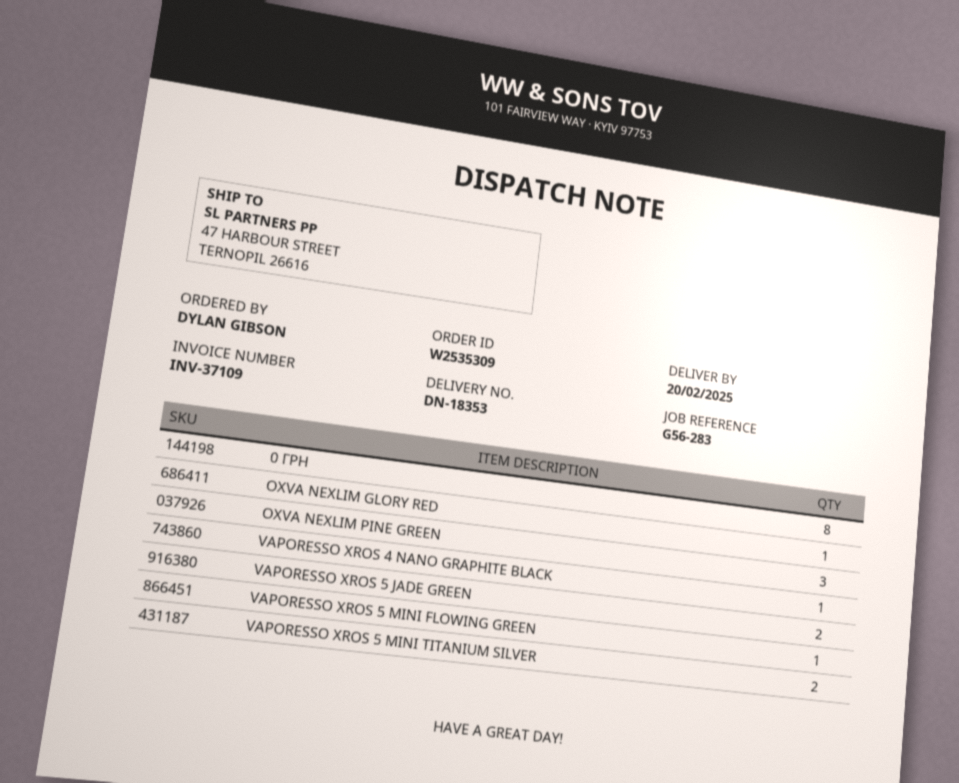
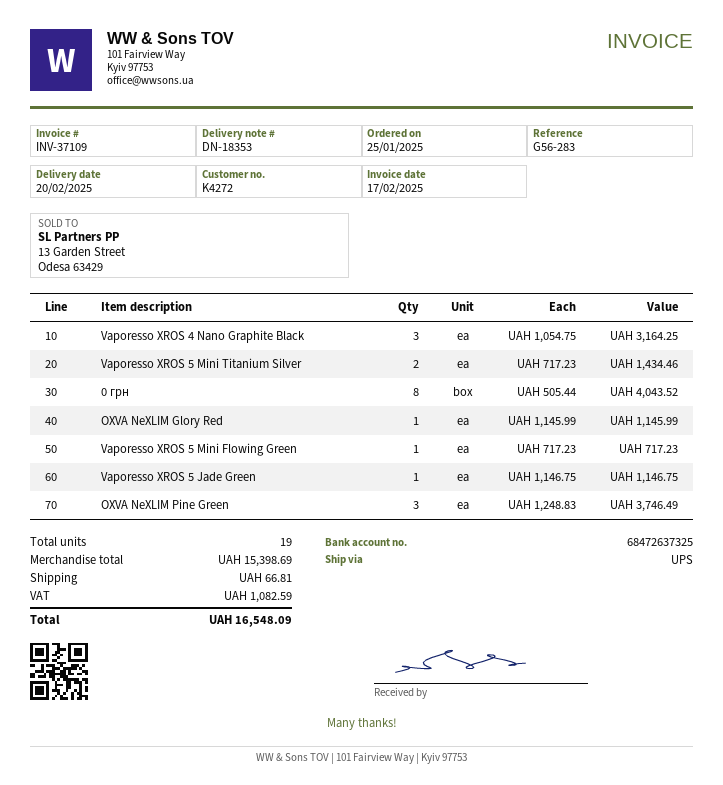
VAPORESSO XROS 4 NANO GRAPHITE BLACK: 1 -> 3
VAPORESSO XROS 5 JADE GREEN: 2 -> 1

